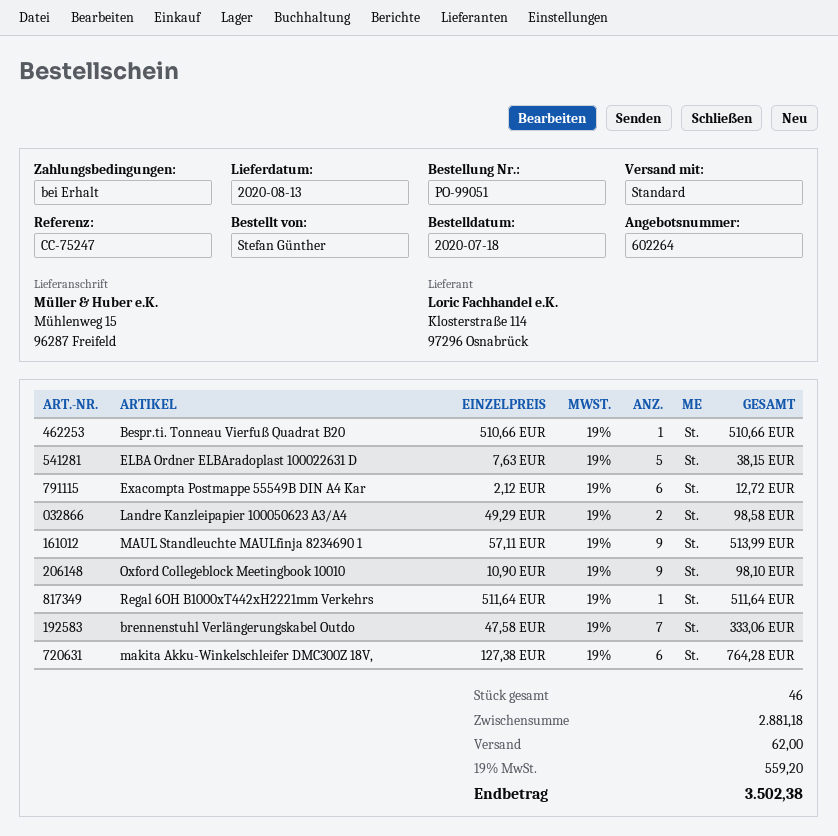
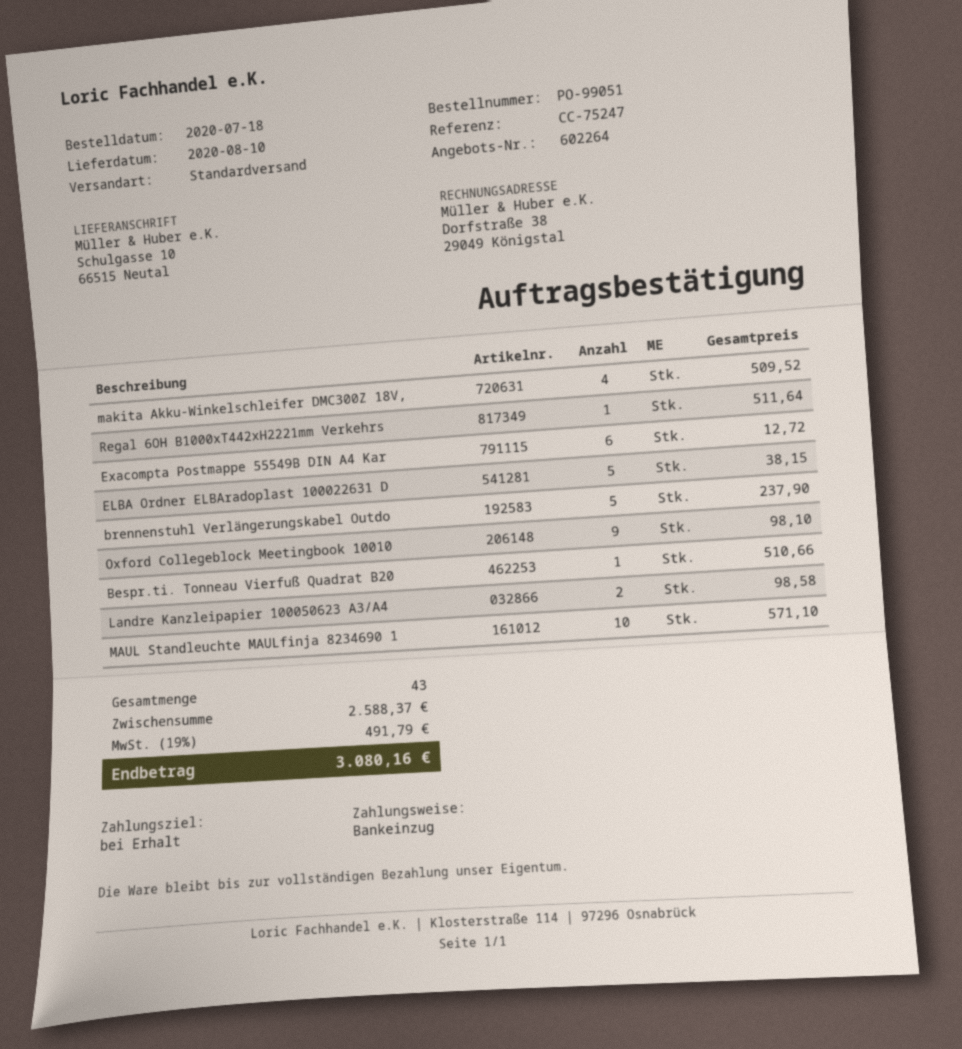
delivery date: 2020-08-13 -> 2020-08-10
ship to: Mühlenweg 15, 96287 Freifeld -> Schulgasse 10, 66515 Neutal
MAUL Standleuchte MAULfinja 8234690 1: 9 for 513.99 -> 10 for 571.10
brennenstuhl Verlängerungskabel Outdo: 7 for 333.06 -> 5 for 237.90
makita Akku-Winkelschleifer DMC300Z 18V,: 6 for 764.28 -> 4 for 509.52
total quantity: 46 -> 43
subtotal: 2881.18 -> 2588.37
shipping: 62.00 -> none
tax: 19% = 559.20 -> 19% = 491.79
total: 3502.38 -> 3080.16

